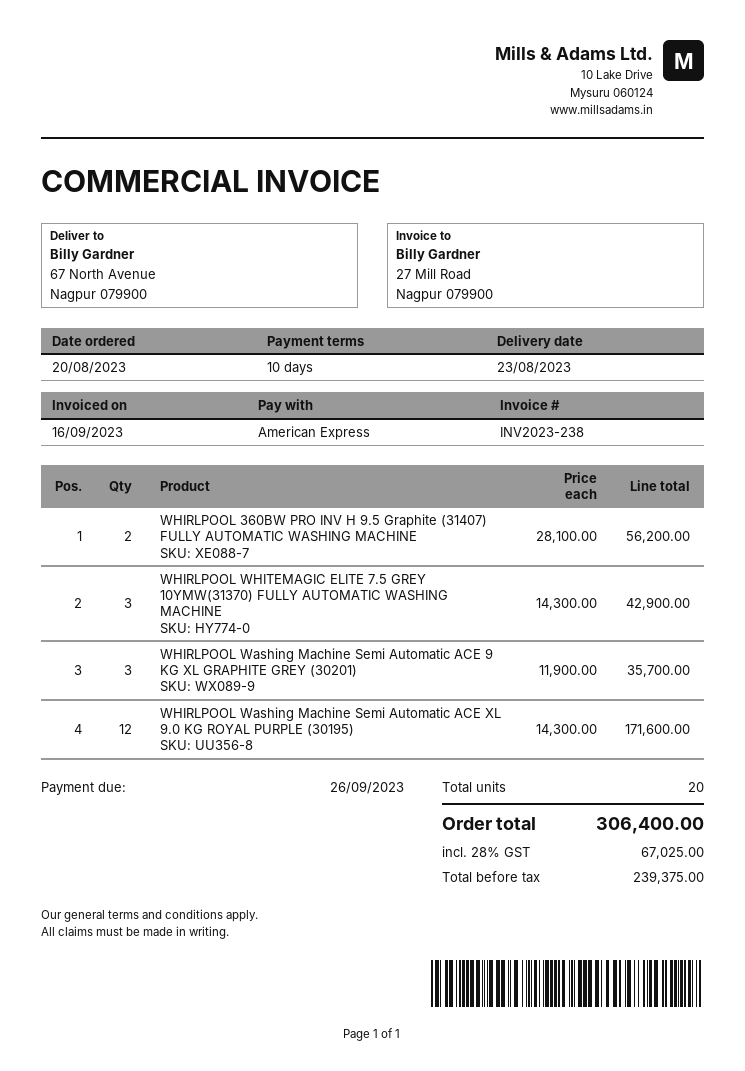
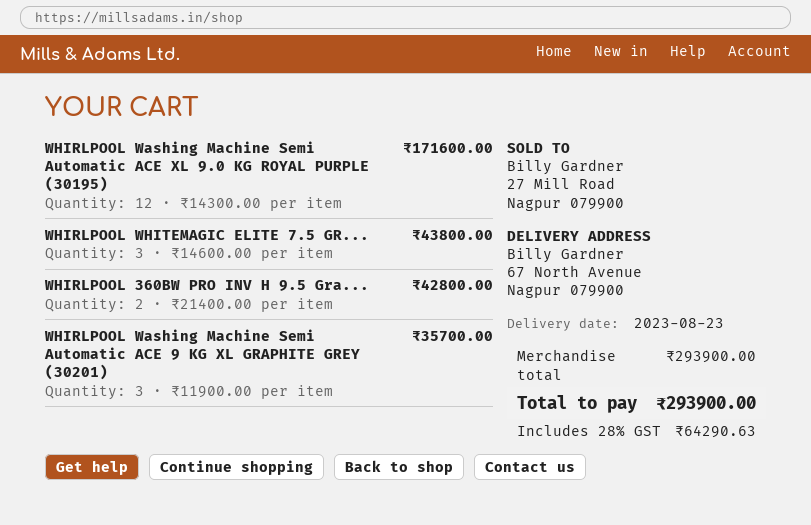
WHIRLPOOL 360BW PRO INV H 9.5 Graphite (31407) FULLY AUTOMATIC WASHING MACHINE: 2 x 28100.00 = 56200.00 -> 2 x 21400.00 = 42800.00
WHIRLPOOL WHITEMAGIC ELITE 7.5 GREY 10YMW(31370) FULLY AUTOMATIC WASHING MACHINE: 3 x 14300.00 = 42900.00 -> 3 x 14600.00 = 43800.00
tax: 28% = 67025.00 -> 28% = 64290.63
total: 306400.00 -> 293900.00

